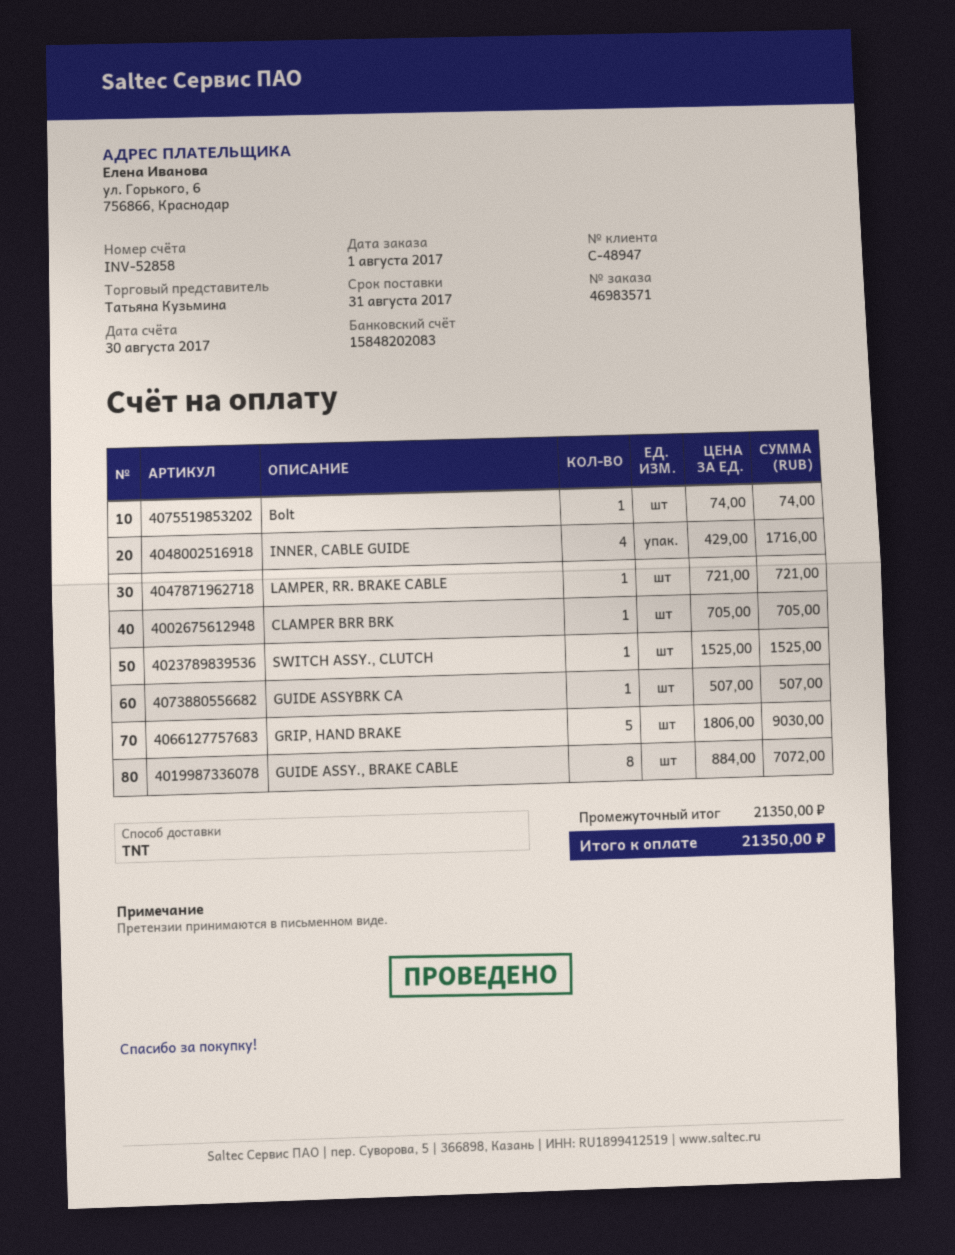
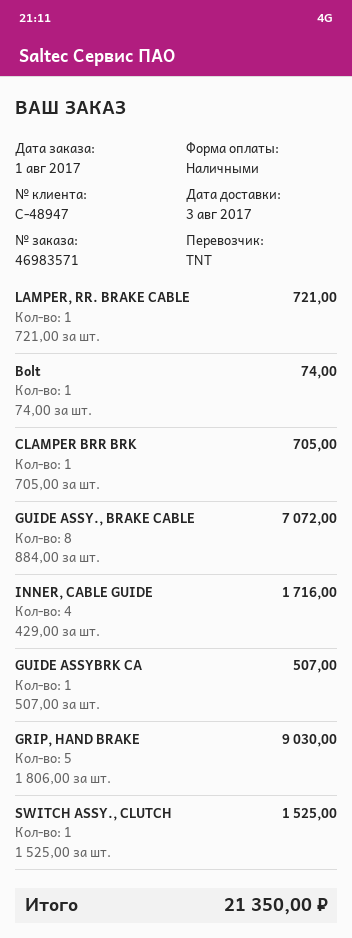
delivery date: 2017-08-31 -> 2017-08-03

